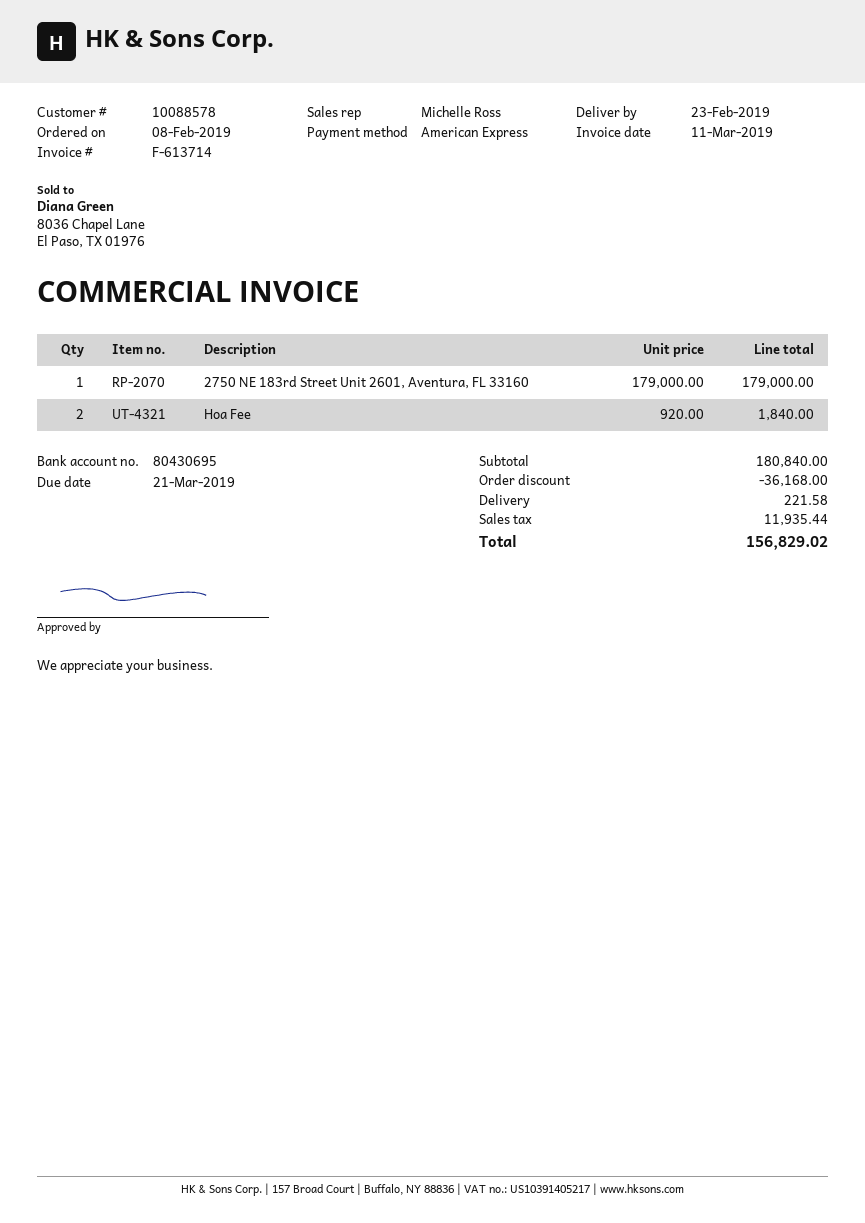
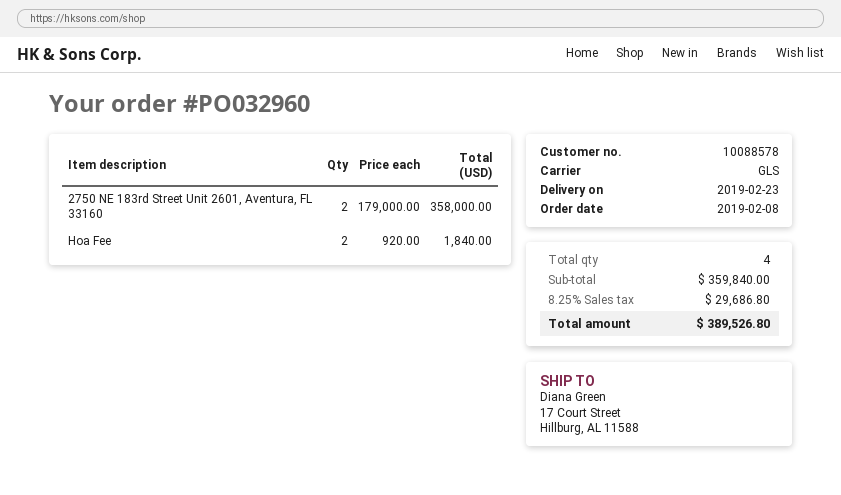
2750 NE 183rd Street Unit 2601, Aventura, FL 33160: 1 x 179000.00 = 179000.00 -> 2 x 179000.00 = 358000.00
subtotal: 180840.00 -> 359840.00
discount: 36168.00 -> none
shipping: 221.58 -> none
tax: 11935.44 -> 29686.80
total: 156829.02 -> 389526.80

